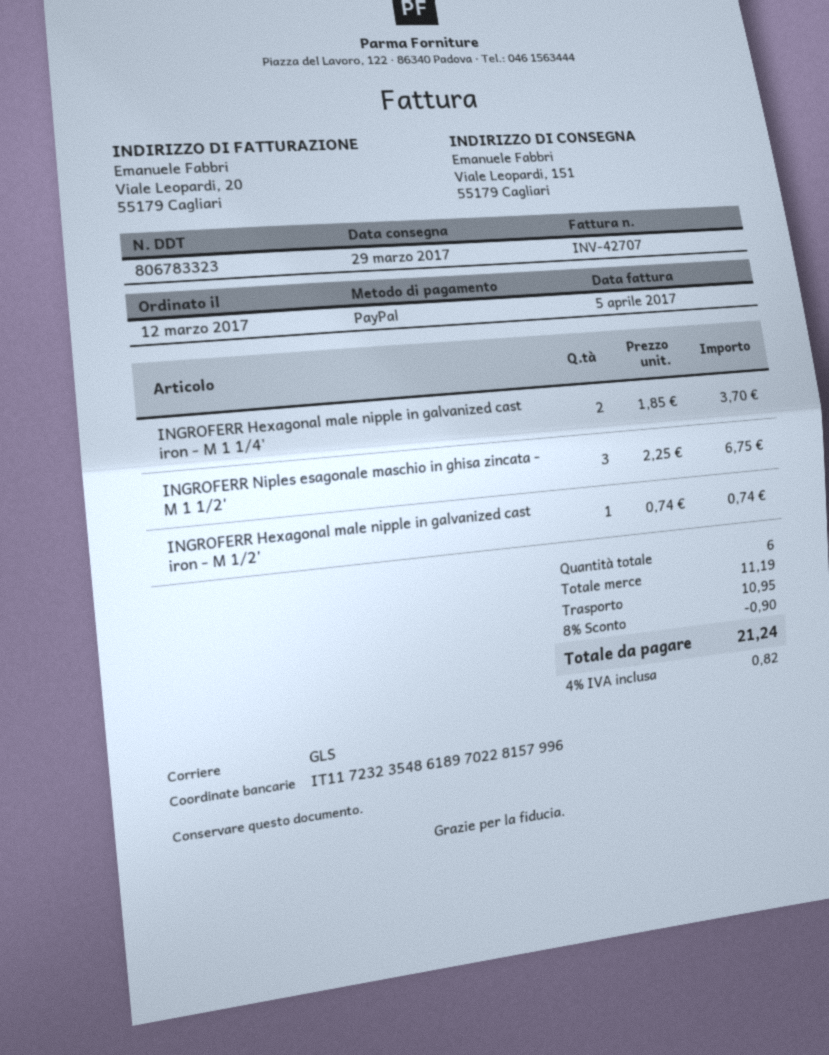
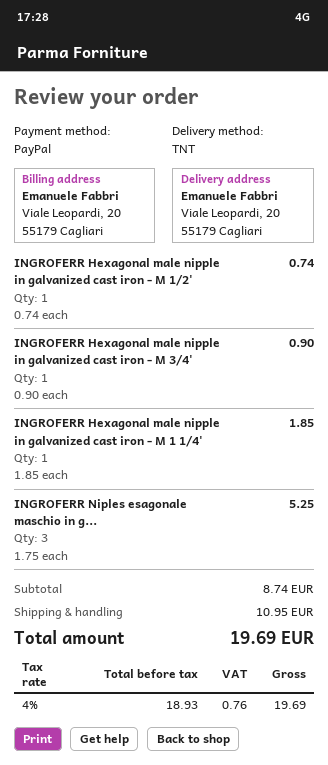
shipping method: GLS -> TNT
ship to: Viale Leopardi, 151, 55179 Cagliari -> Viale Leopardi, 20, 55179 Cagliari
INGROFERR Hexagonal male nipple in galvanized cast iron - M 1 1/4': 2 x 1.85 = 3.70 -> 1 x 1.85 = 1.85
INGROFERR Niples esagonale maschio in ghisa zincata - M 1 1/2': 3 x 2.25 = 6.75 -> 3 x 1.75 = 5.25
INGROFERR Hexagonal male nipple in galvanized cast iron - M 3/4': none -> 1 x 0.90 = 0.90
subtotal: 11.19 -> 8.74
discount: 8% = 0.90 -> none
tax: 4% = 0.82 -> 4% = 0.76
total: 21.24 -> 19.69

